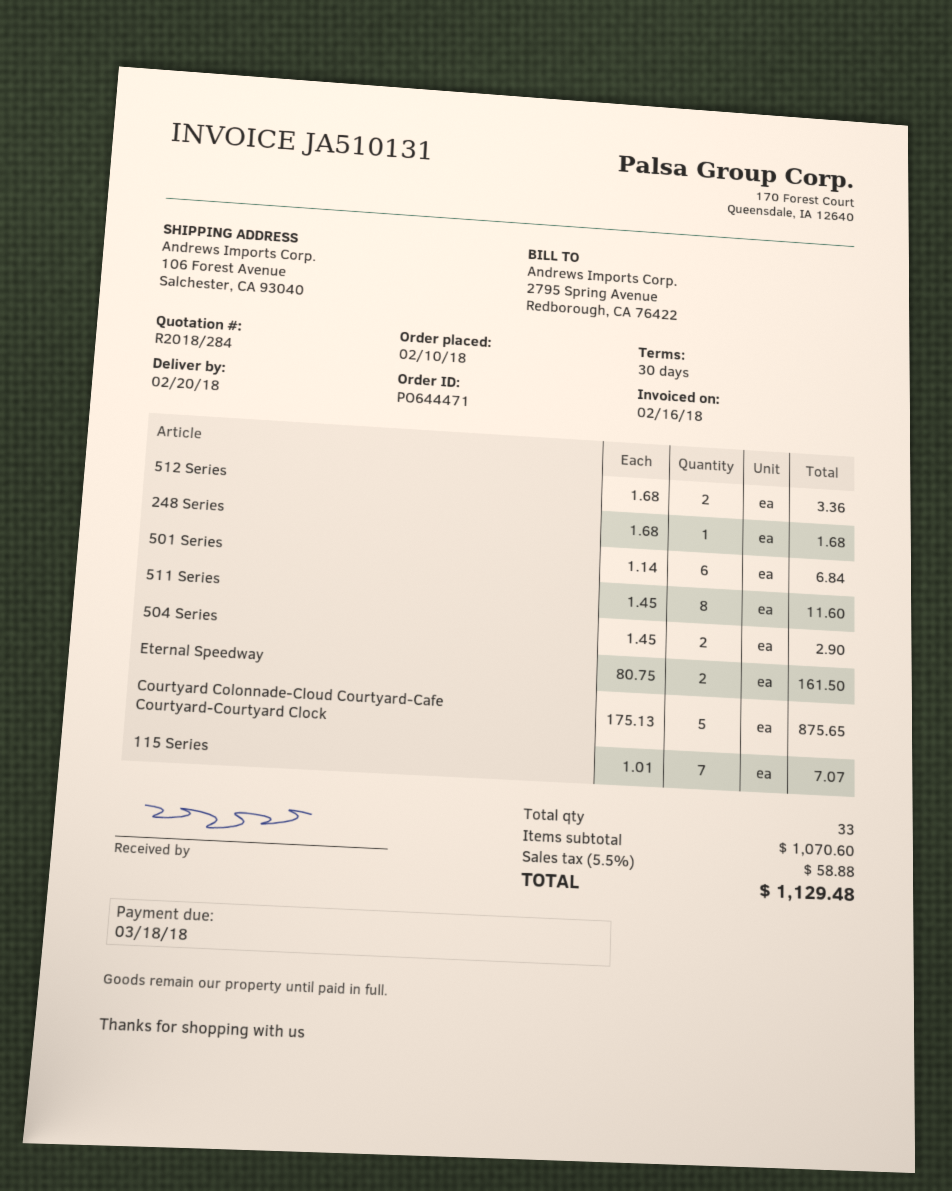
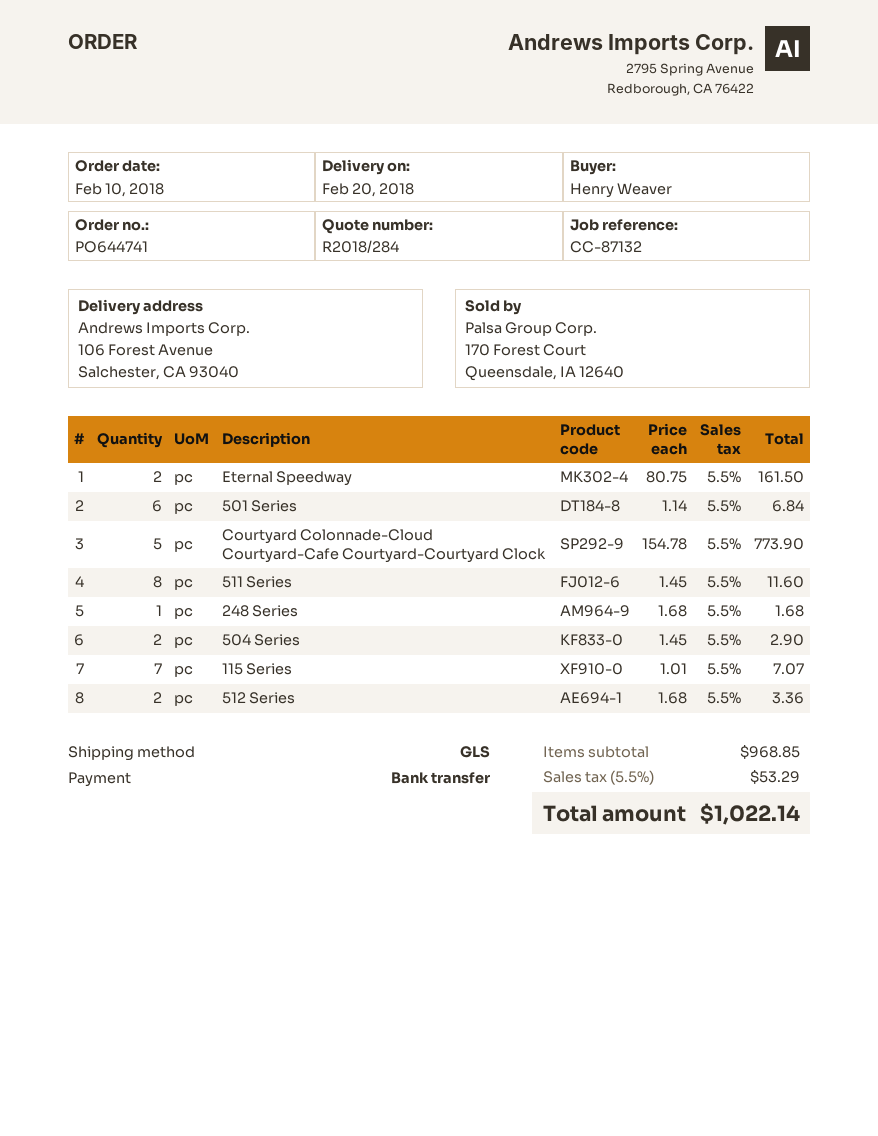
order number: PO644471 -> PO644741
Courtyard Colonnade-Cloud Courtyard-Cafe Courtyard-Courtyard Clock: 5 x 175.13 = 875.65 -> 5 x 154.78 = 773.90
subtotal: 1070.60 -> 968.85
tax: 5.5% = 58.88 -> 5.5% = 53.29
total: 1129.48 -> 1022.14

